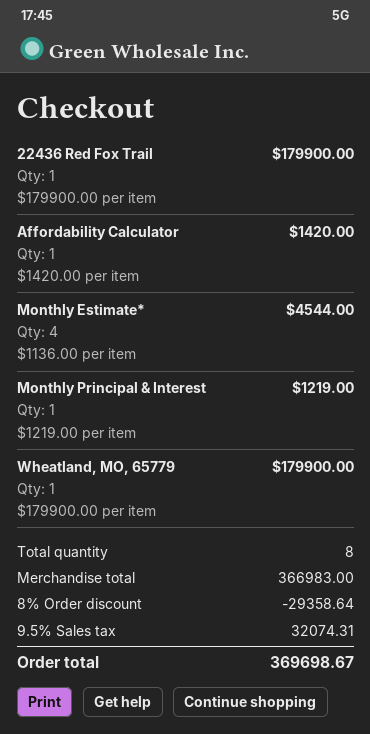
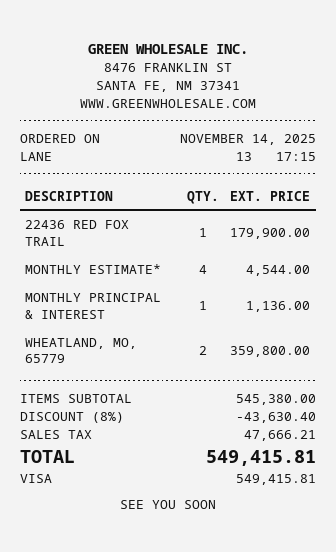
Affordability Calculator: 1 for 1420.00 -> none
Monthly Principal & Interest: 1 for 1219.00 -> 1 for 1136.00
Wheatland, MO, 65779: 1 for 179900.00 -> 2 for 359800.00
subtotal: 366983.00 -> 545380.00
discount: 8% = 29358.64 -> 8% = 43630.40
tax: 32074.31 -> 47666.21
total: 369698.67 -> 549415.81

